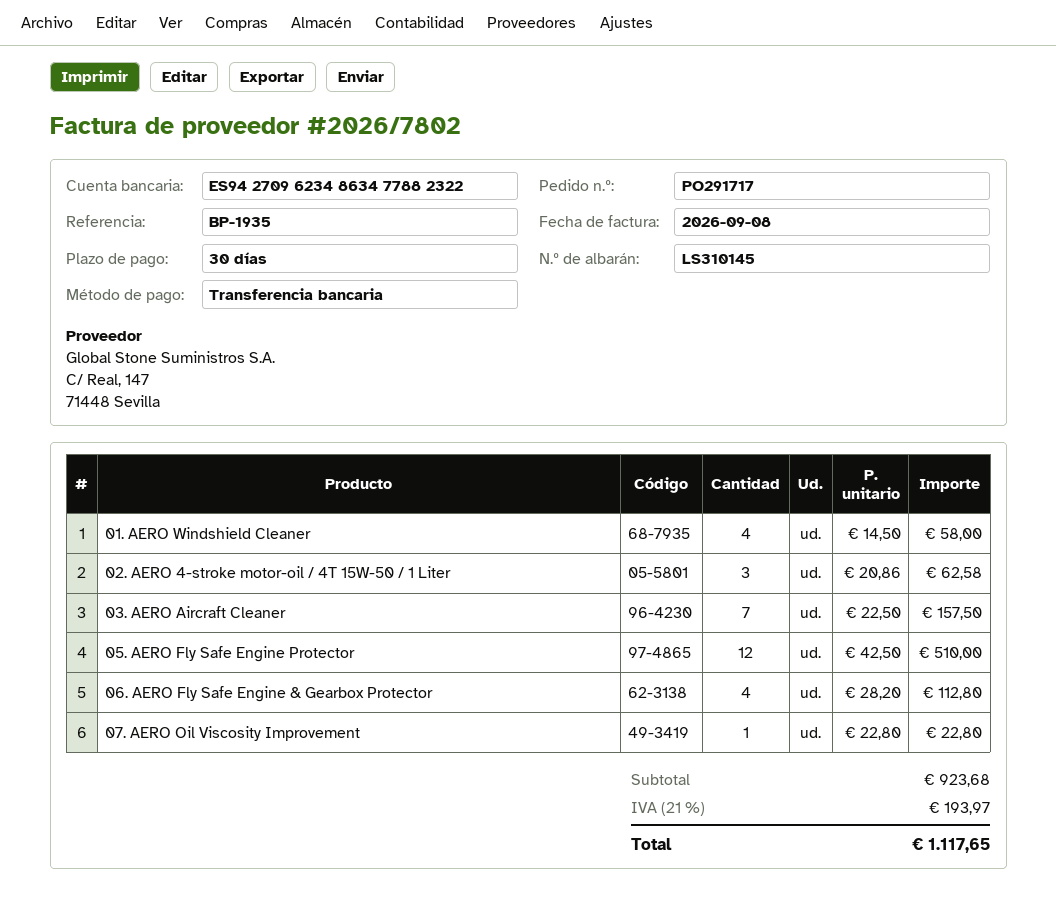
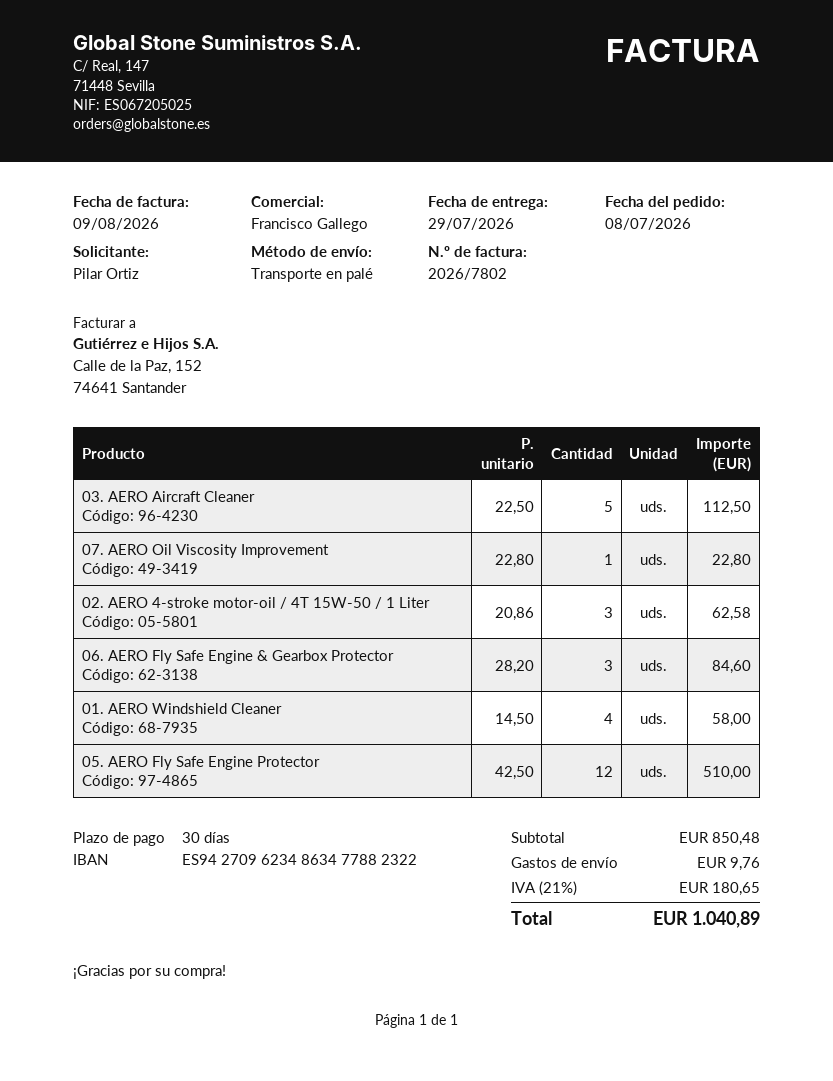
invoice date: 2026-09-08 -> 2026-08-09
03. AERO Aircraft Cleaner: 7 x 22.50 = 157.50 -> 5 x 22.50 = 112.50
06. AERO Fly Safe Engine & Gearbox Protector: 4 x 28.20 = 112.80 -> 3 x 28.20 = 84.60
subtotal: 923.68 -> 850.48
shipping: none -> 9.76
tax: 21% = 193.97 -> 21% = 180.65
total: 1117.65 -> 1040.89

